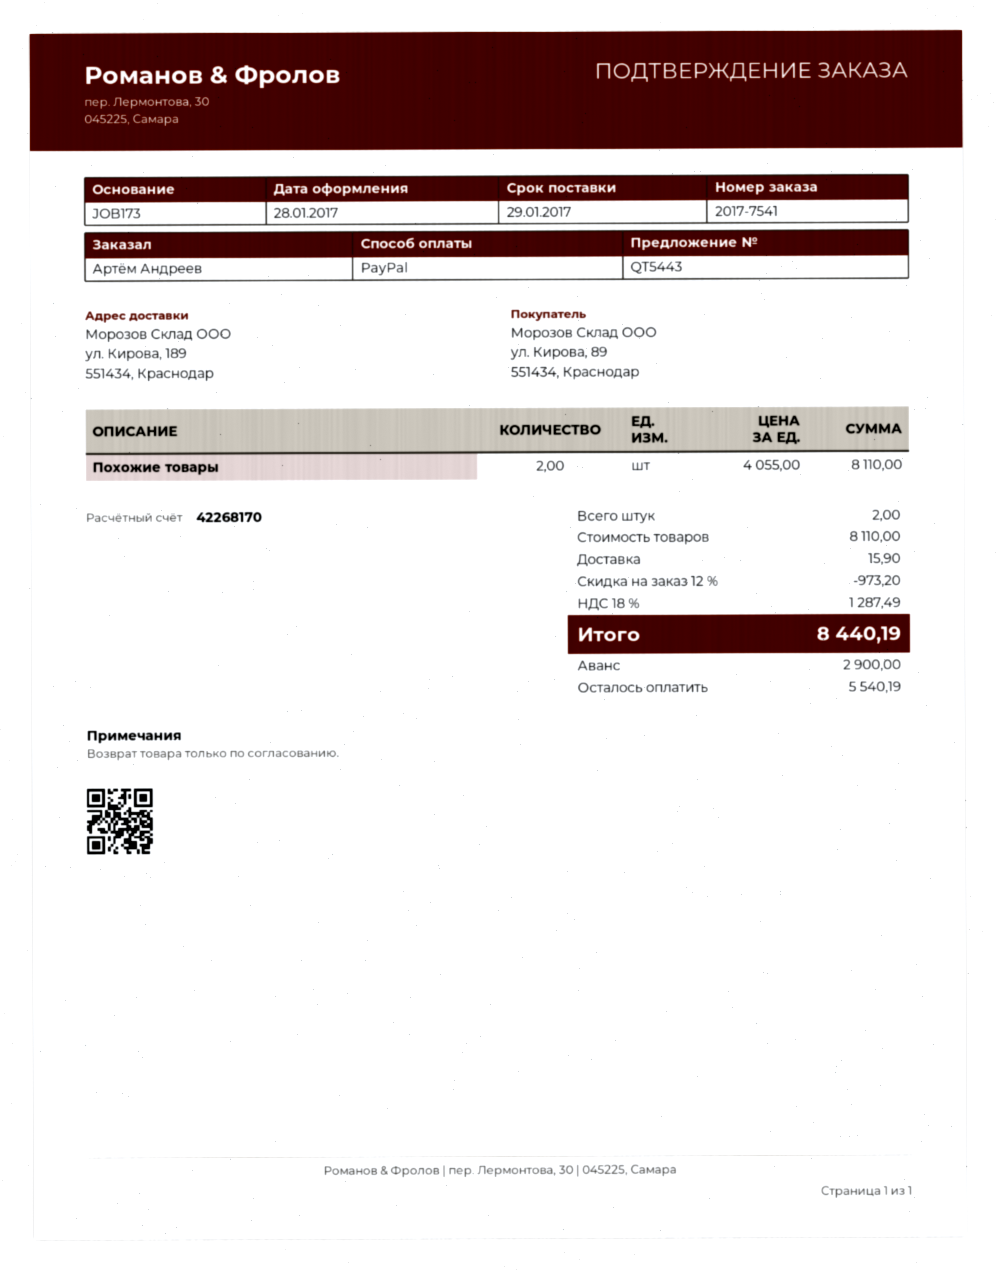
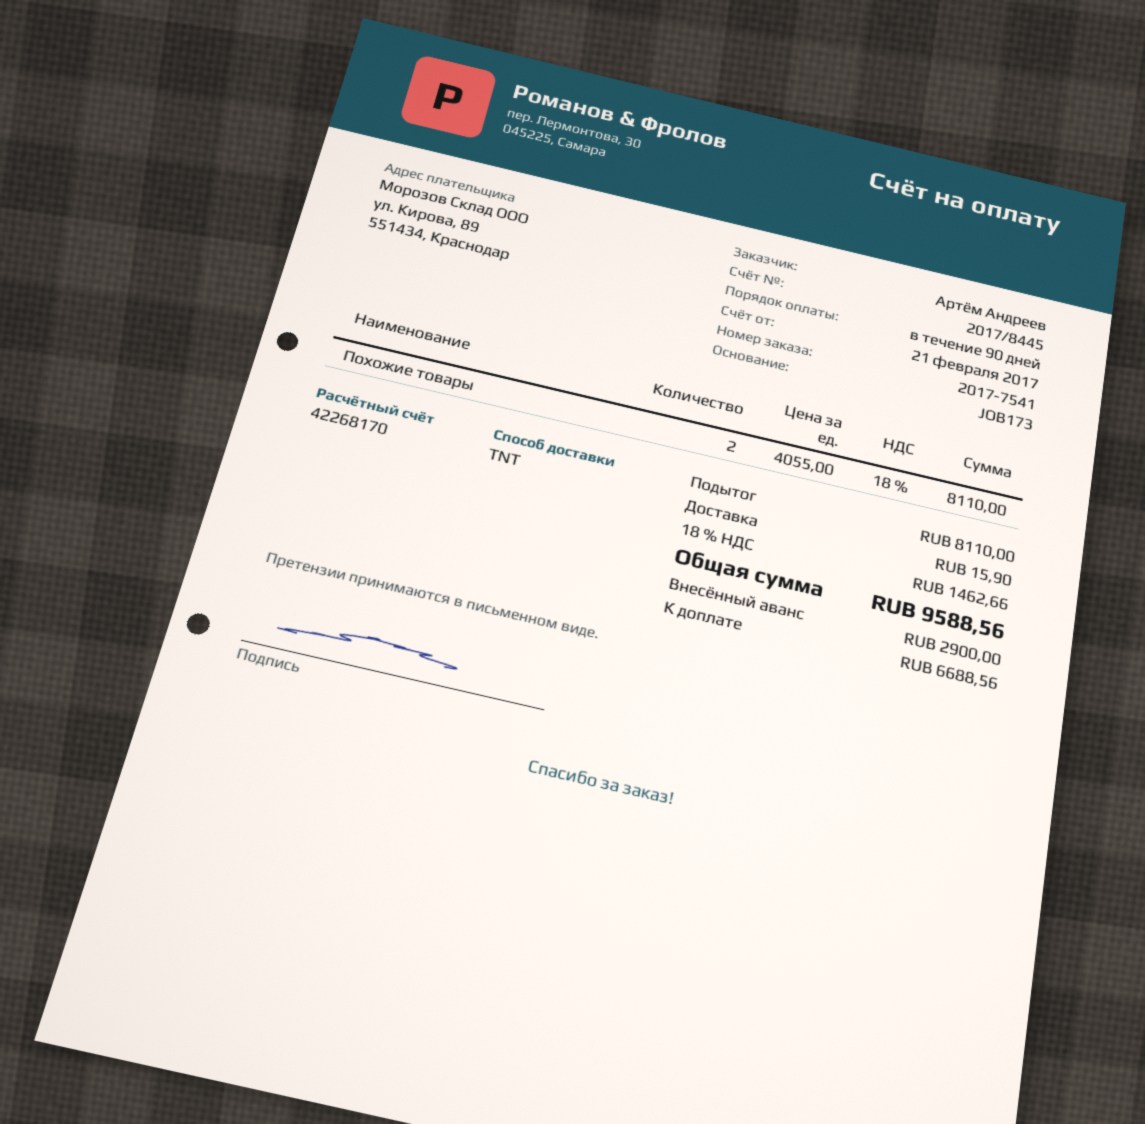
discount: 12% = 973.20 -> none
tax: 18% = 1287.49 -> 18% = 1462.66
total: 8440.19 -> 9588.56
balance: 5540.19 -> 6688.56

